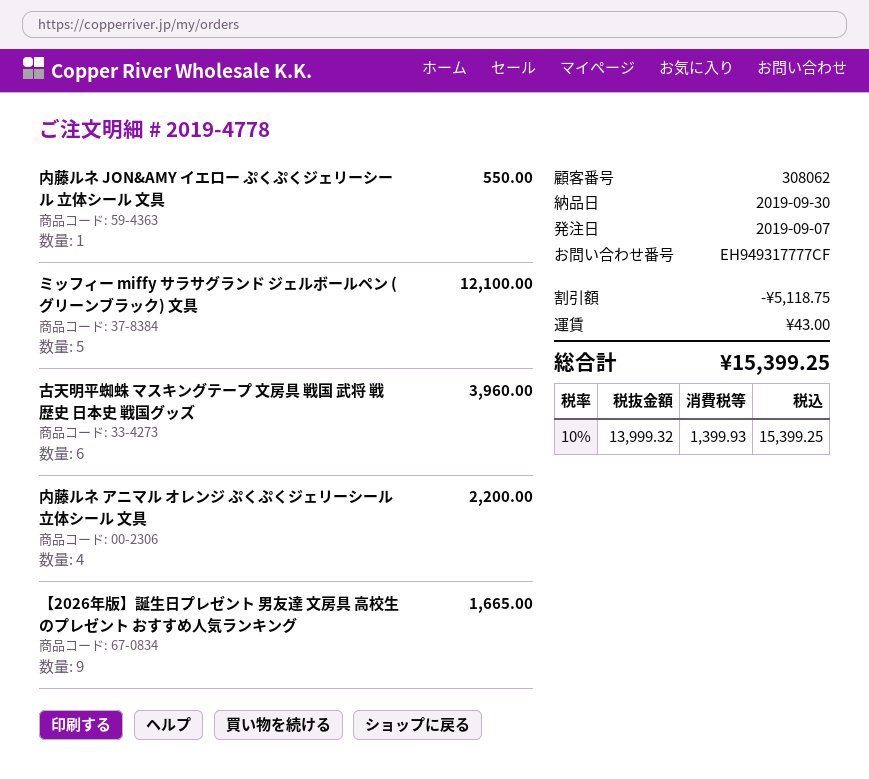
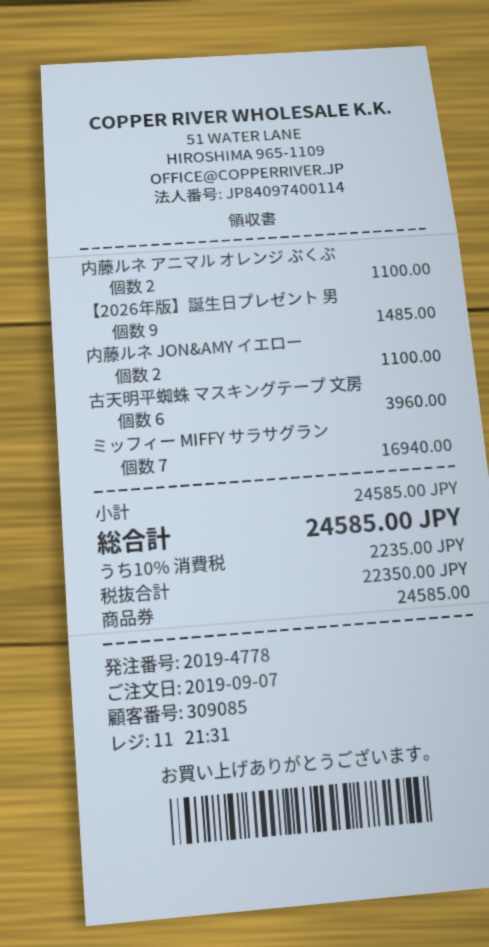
customer number: 308062 -> 309085
内藤ルネ JON&AMY イエロー ぷくぷくジェリーシール 立体シール 文具: 1 for 550.00 -> 2 for 1100.00
ミッフィー miffy サラサグランド ジェルボールペン (グリーンブラック) 文具: 5 for 12100.00 -> 7 for 16940.00
内藤ルネ アニマル オレンジ ぷくぷくジェリーシール 立体シール 文具: 4 for 2200.00 -> 2 for 1100.00
【2026年版】誕生日プレゼント 男友達 文房具 高校生のプレゼント おすすめ人気ランキング: 9 for 1665.00 -> 9 for 1485.00
discount: 5118.75 -> none
shipping: 43.00 -> none
net: 13999.32 -> 22350.00
tax: 10% = 1399.93 -> 10% = 2235.00
total: 15399.25 -> 24585.00

